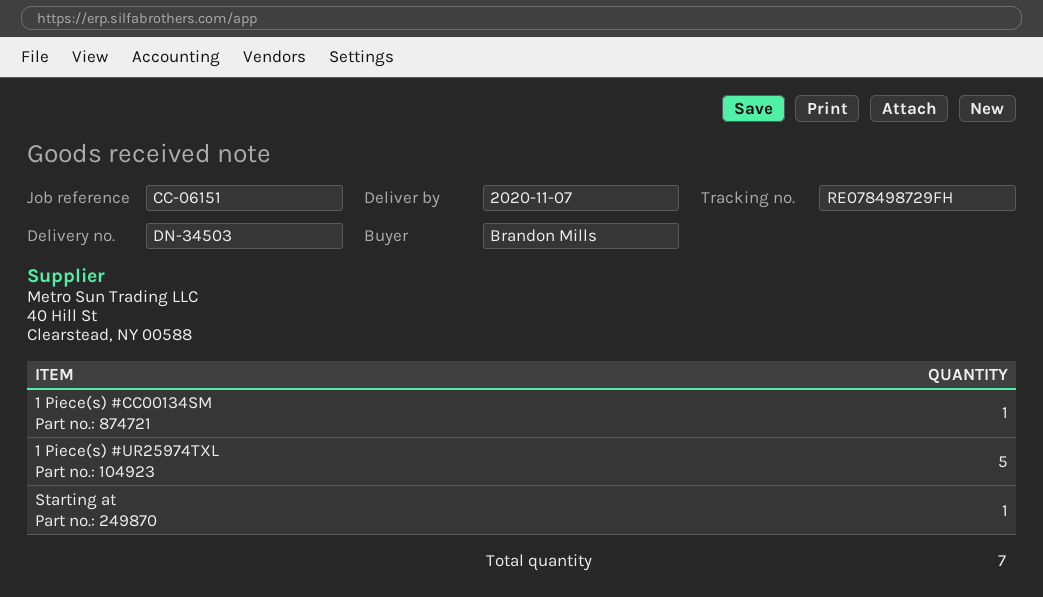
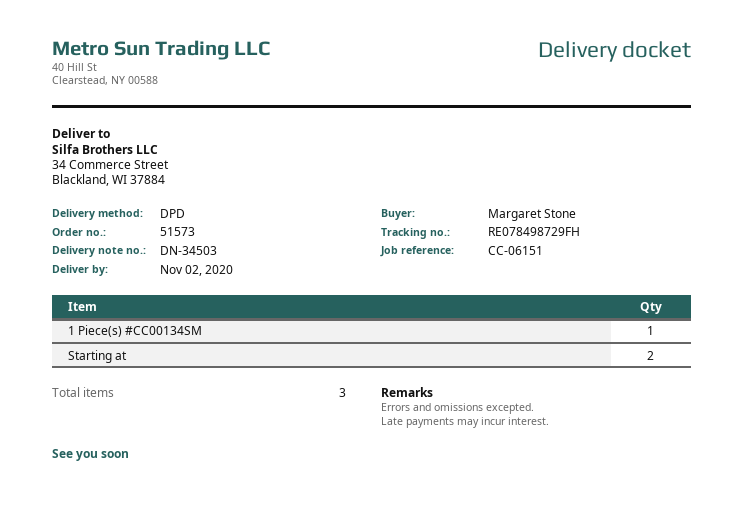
delivery date: 2020-11-07 -> 2020-11-02
ordered by: Brandon Mills -> Margaret Stone
1 Piece(s) #UR25974TXL: 5 -> none
Starting at: 1 -> 2
total quantity: 7 -> 3

